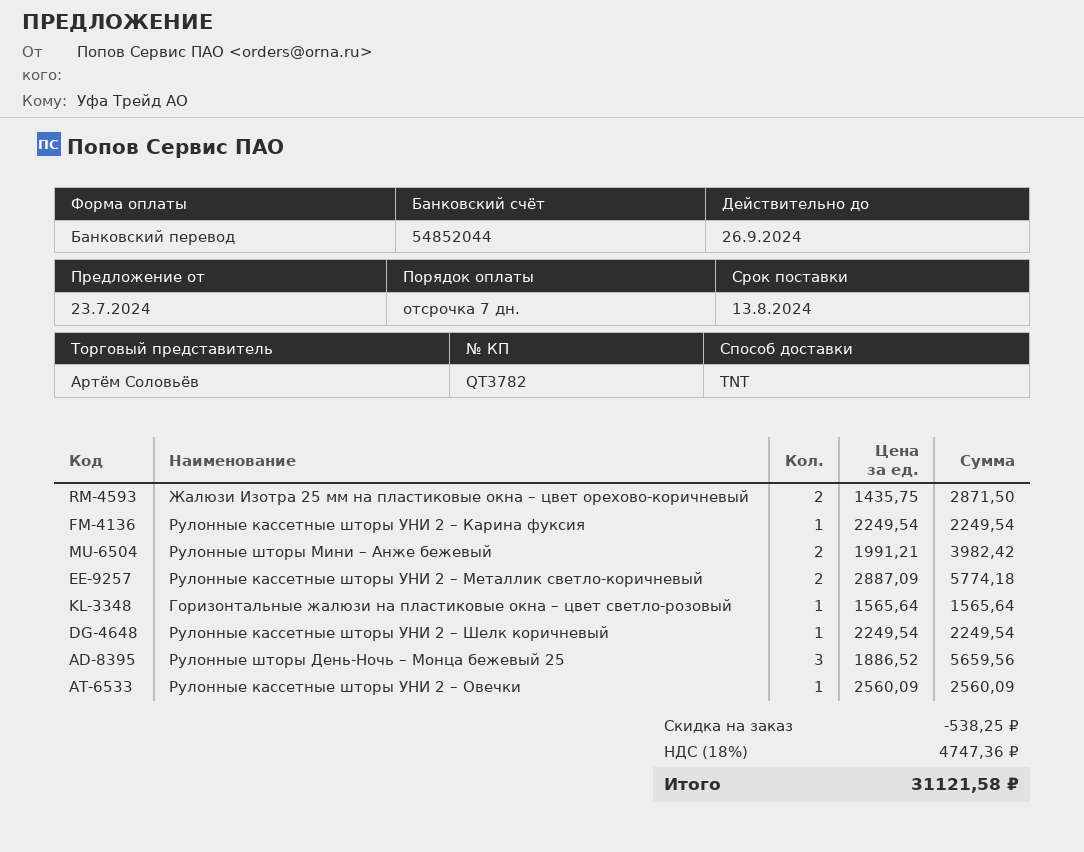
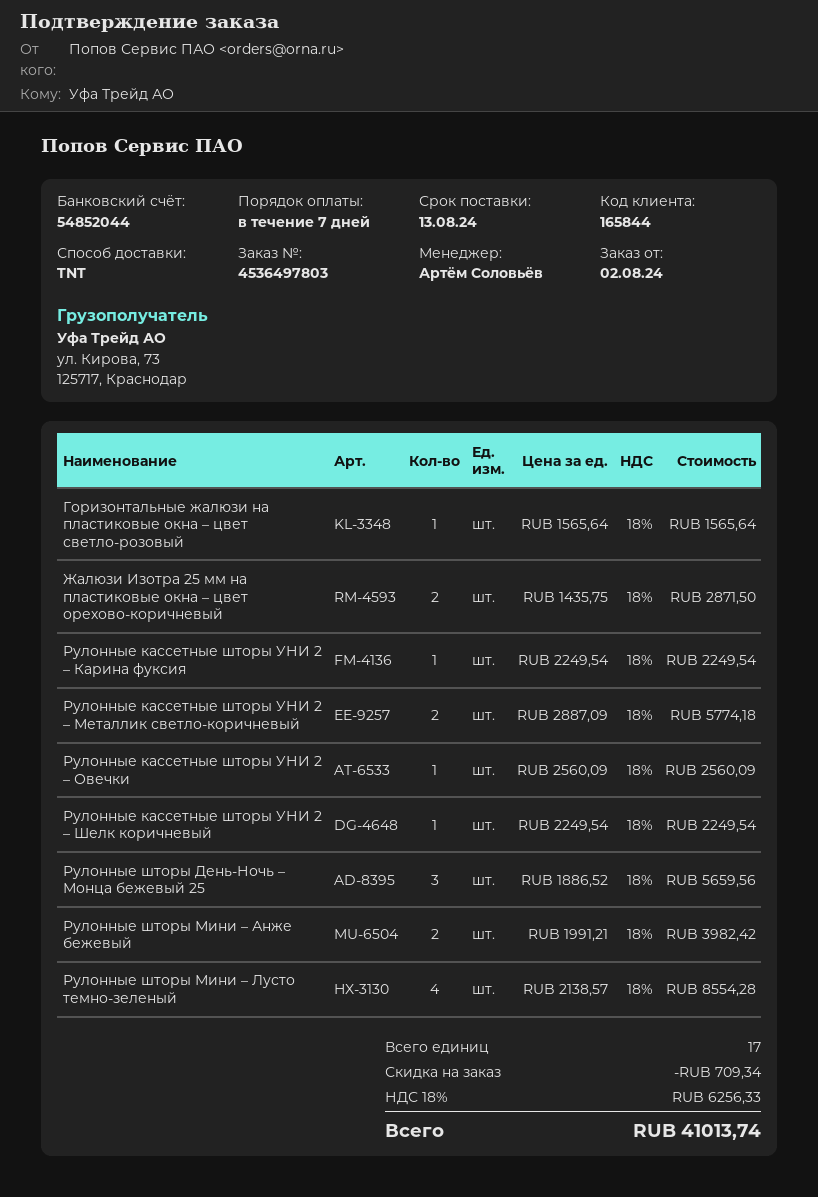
Рулонные шторы Мини – Лусто темно-зеленый: none -> 4 x 2138.57 = 8554.28
discount: 538.25 -> 709.34
tax: 18% = 4747.36 -> 18% = 6256.33
total: 31121.58 -> 41013.74

